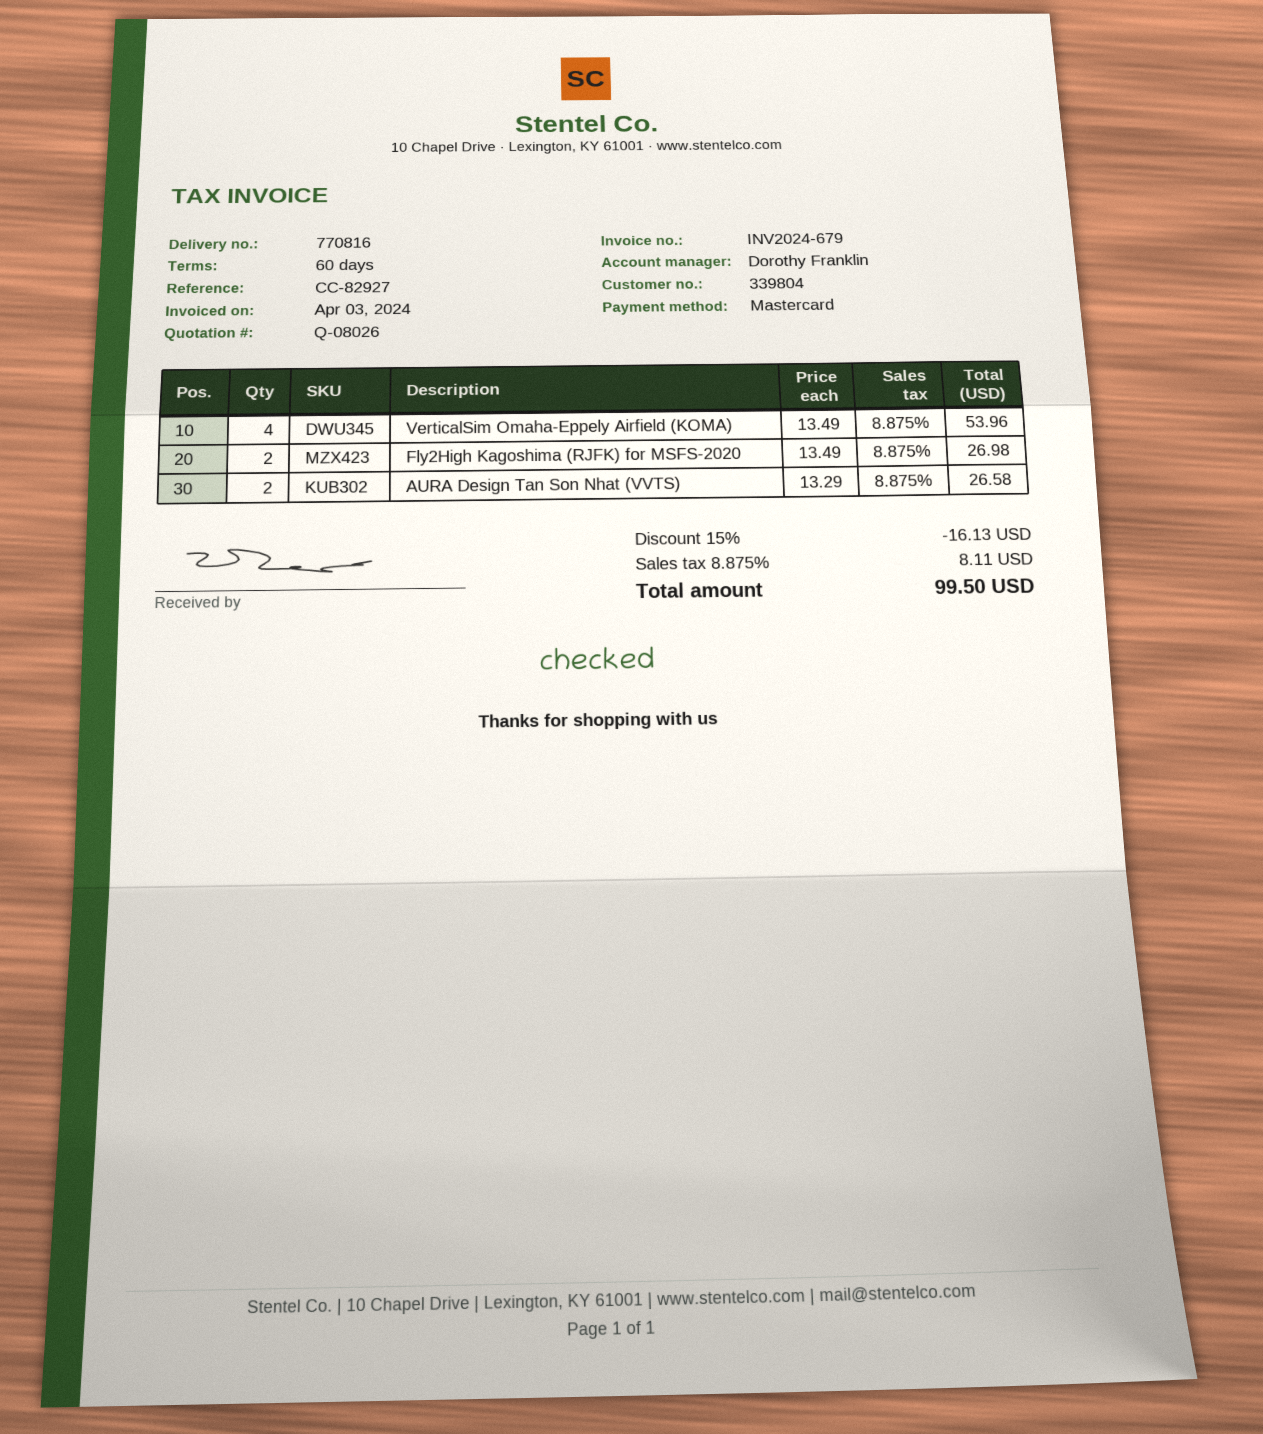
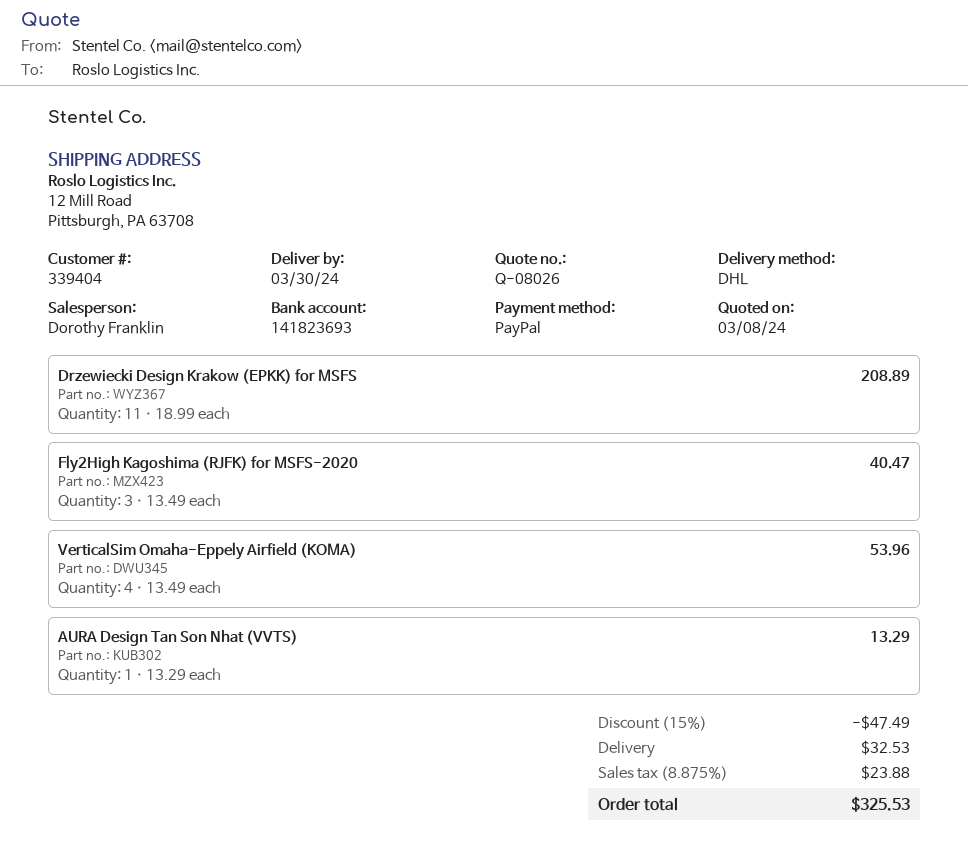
customer number: 339804 -> 339404
payment method: Mastercard -> PayPal
Fly2High Kagoshima (RJFK) for MSFS-2020: 2 x 13.49 = 26.98 -> 3 x 13.49 = 40.47
AURA Design Tan Son Nhat (VVTS): 2 x 13.29 = 26.58 -> 1 x 13.29 = 13.29
Drzewiecki Design Krakow (EPKK) for MSFS: none -> 11 x 18.99 = 208.89
discount: 15% = 16.13 -> 15% = 47.49
shipping: none -> 32.53
tax: 8.875% = 8.11 -> 8.875% = 23.88
total: 99.50 -> 325.53

